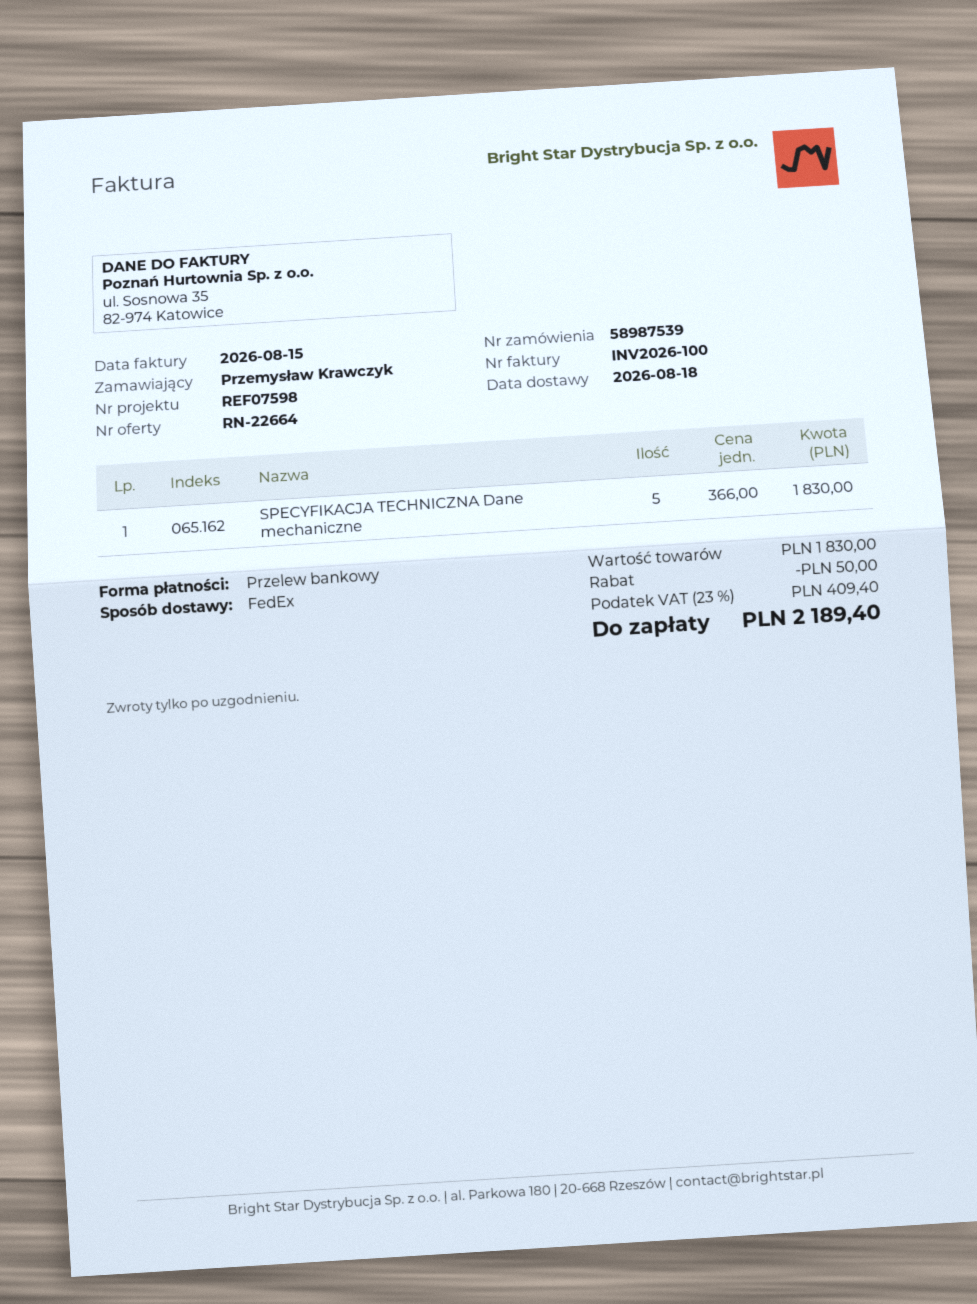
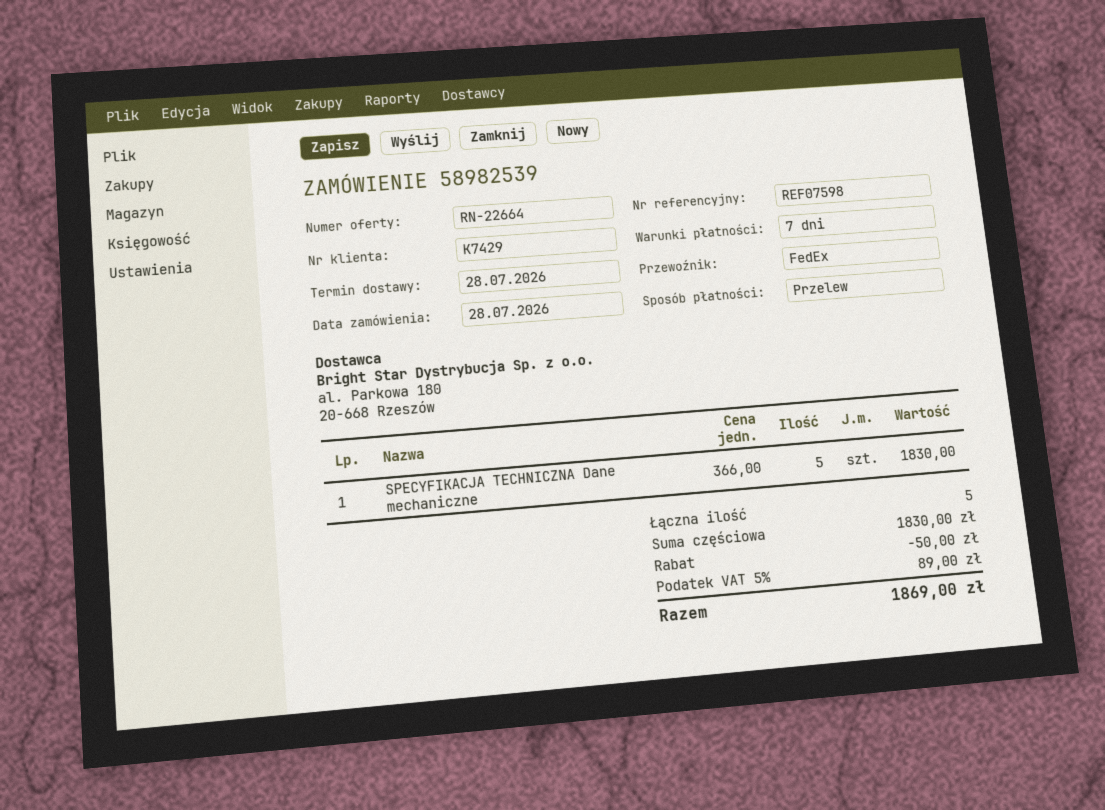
order number: 58987539 -> 58982539
delivery date: 2026-08-18 -> 2026-07-28
tax: 23% = 409.40 -> 5% = 89.00
total: 2189.40 -> 1869.00

